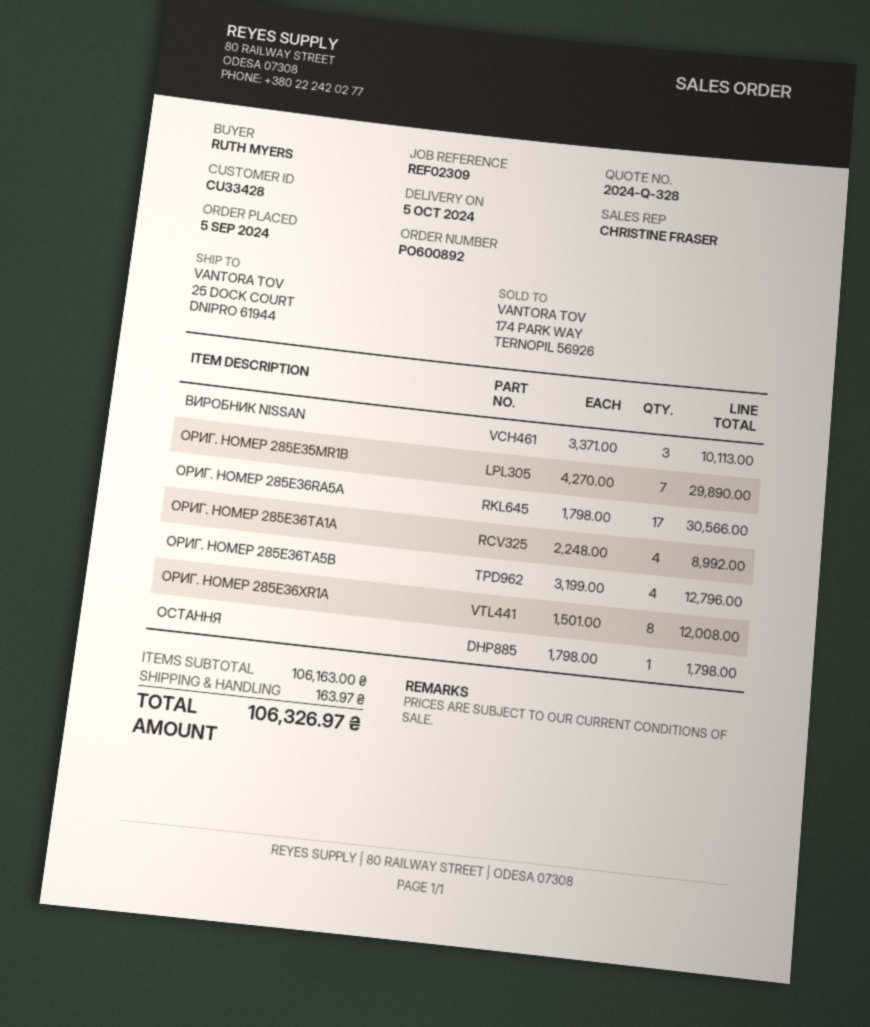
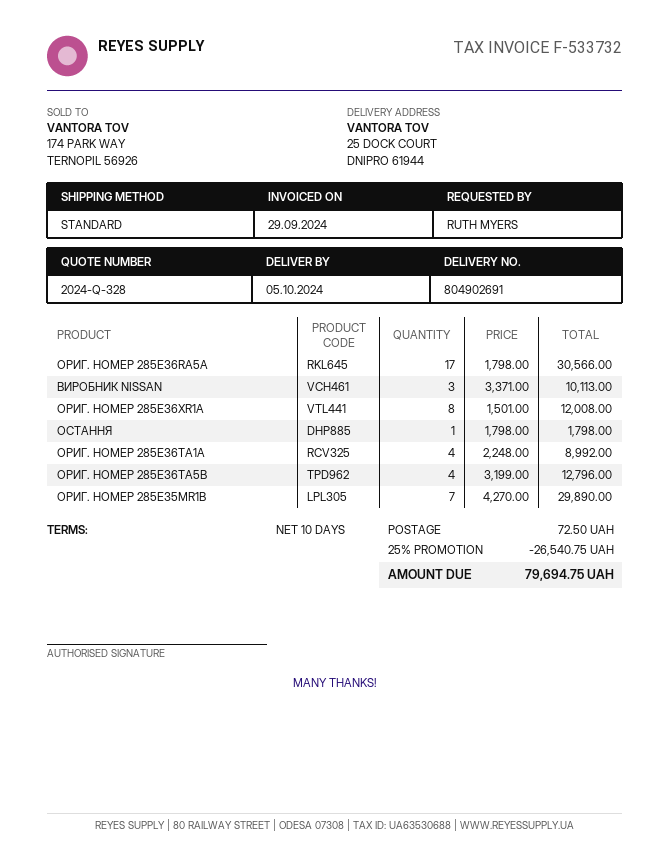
discount: none -> 25% = 26540.75
shipping: 163.97 -> 72.50
total: 106326.97 -> 79694.75

